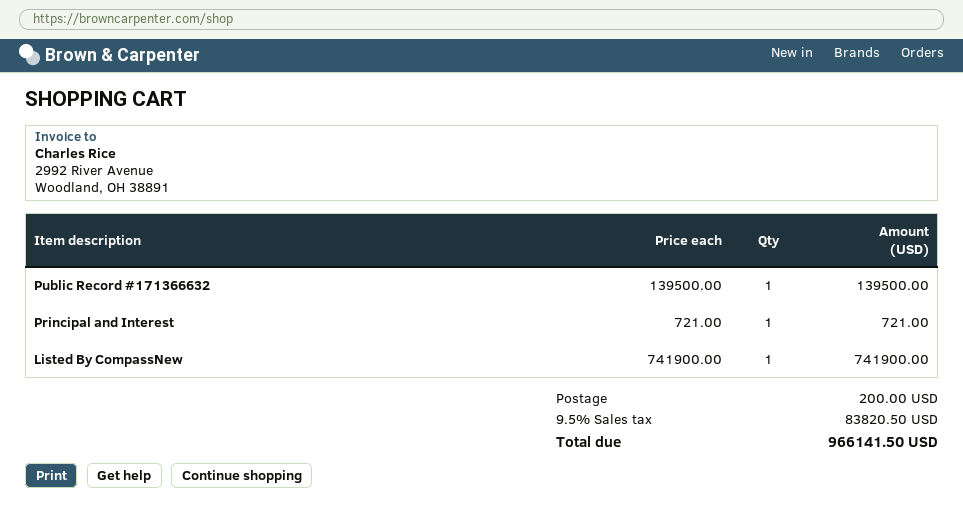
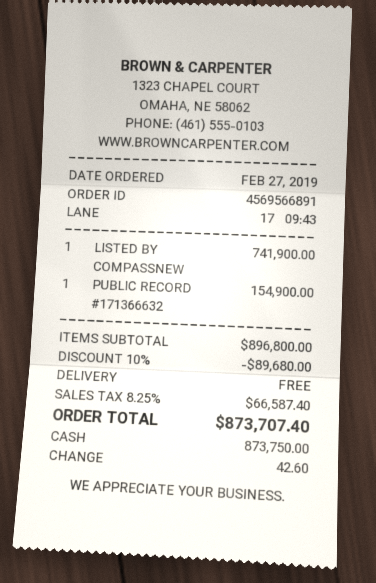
Public Record #171366632: 1 for 139500.00 -> 1 for 154900.00
Principal and Interest: 1 for 721.00 -> none
discount: none -> 10% = 89680.00
shipping: 200.00 -> 0.00
tax: 9.5% = 83820.50 -> 8.25% = 66587.40
total: 966141.50 -> 873707.40

